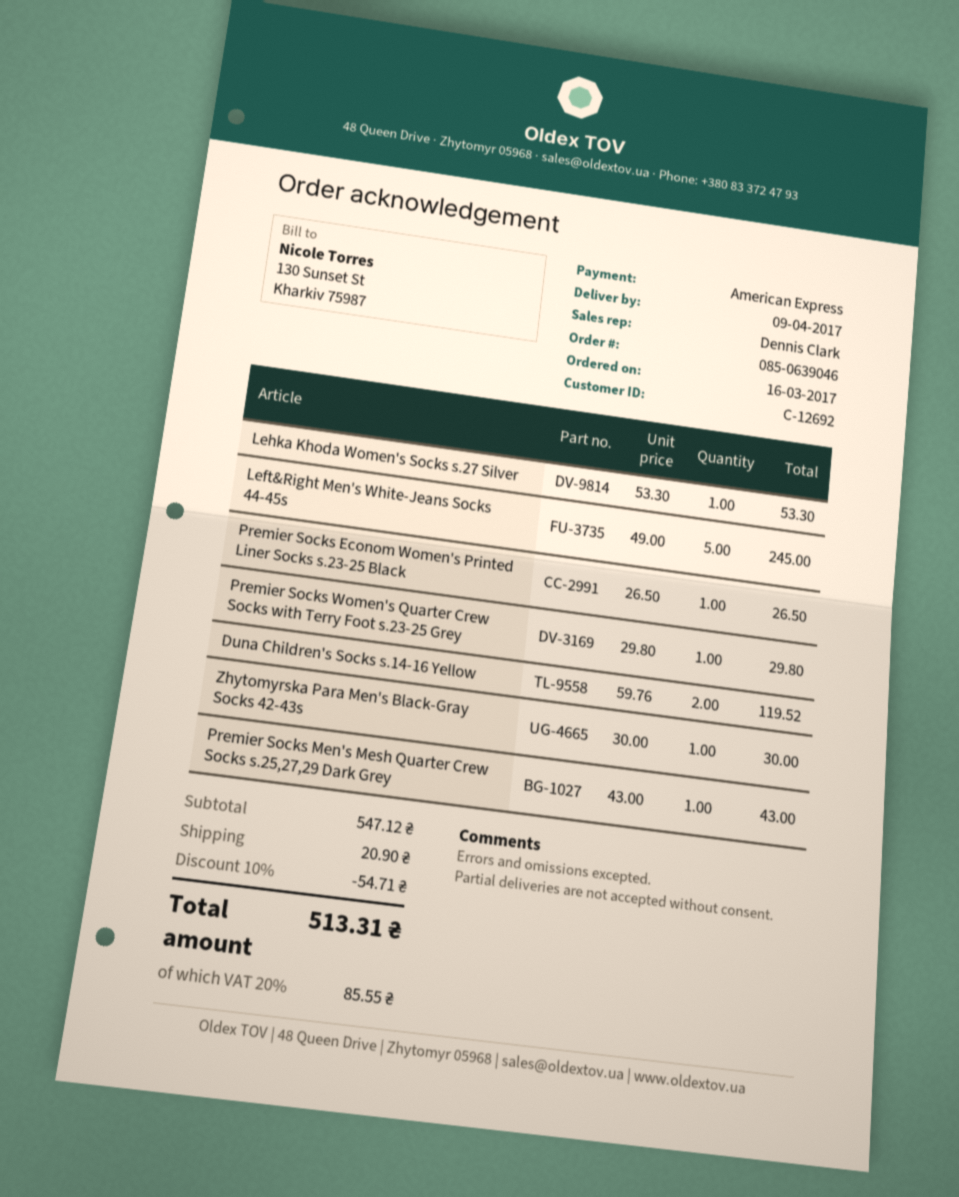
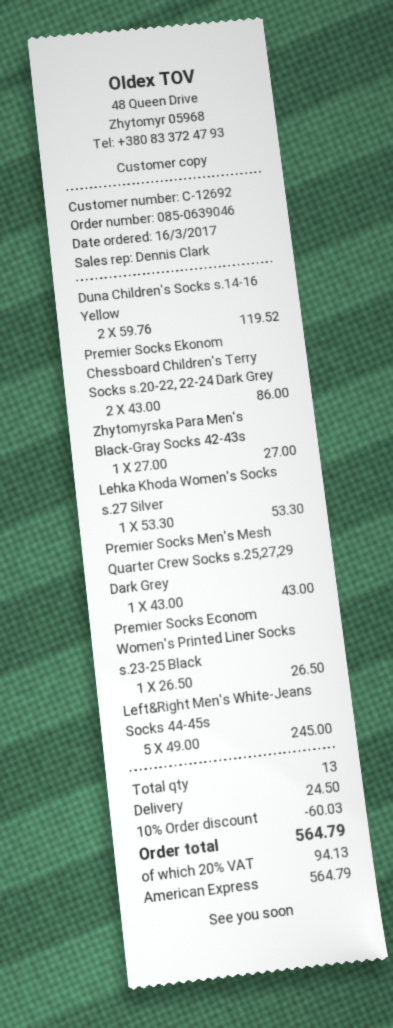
Premier Socks Women's Quarter Crew Socks with Terry Foot s.23-25 Grey: 1 x 29.80 = 29.80 -> none
Zhytomyrska Para Men's Black-Gray Socks 42-43s: 1 x 30.00 = 30.00 -> 1 x 27.00 = 27.00
Premier Socks Ekonom Chessboard Children's Terry Socks s.20-22, 22-24 Dark Grey: none -> 2 x 43.00 = 86.00
discount: 10% = 54.71 -> 10% = 60.03
shipping: 20.90 -> 24.50
tax: 20% = 85.55 -> 20% = 94.13
total: 513.31 -> 564.79

